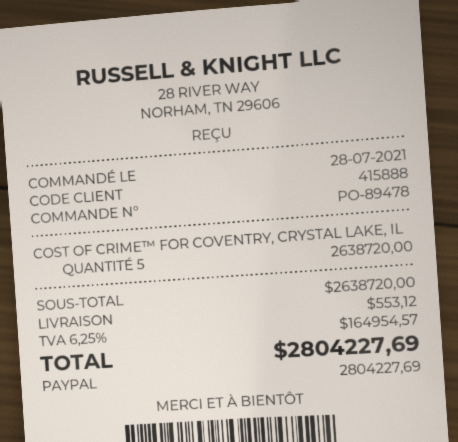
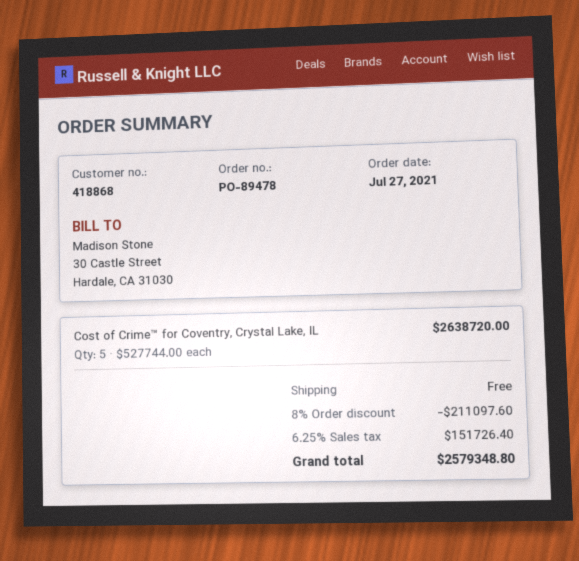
order date: 2021-07-28 -> 2021-07-27
customer number: 415888 -> 418868
discount: none -> 8% = 211097.60
shipping: 553.12 -> 0.00
tax: 6.25% = 164954.57 -> 6.25% = 151726.40
total: 2804227.69 -> 2579348.80

